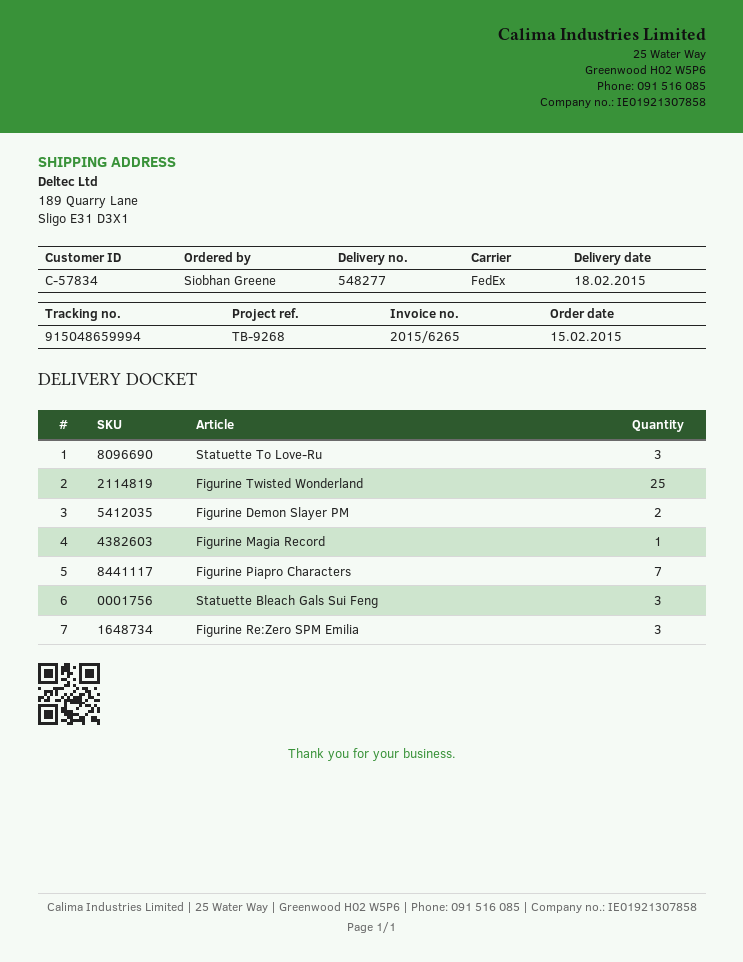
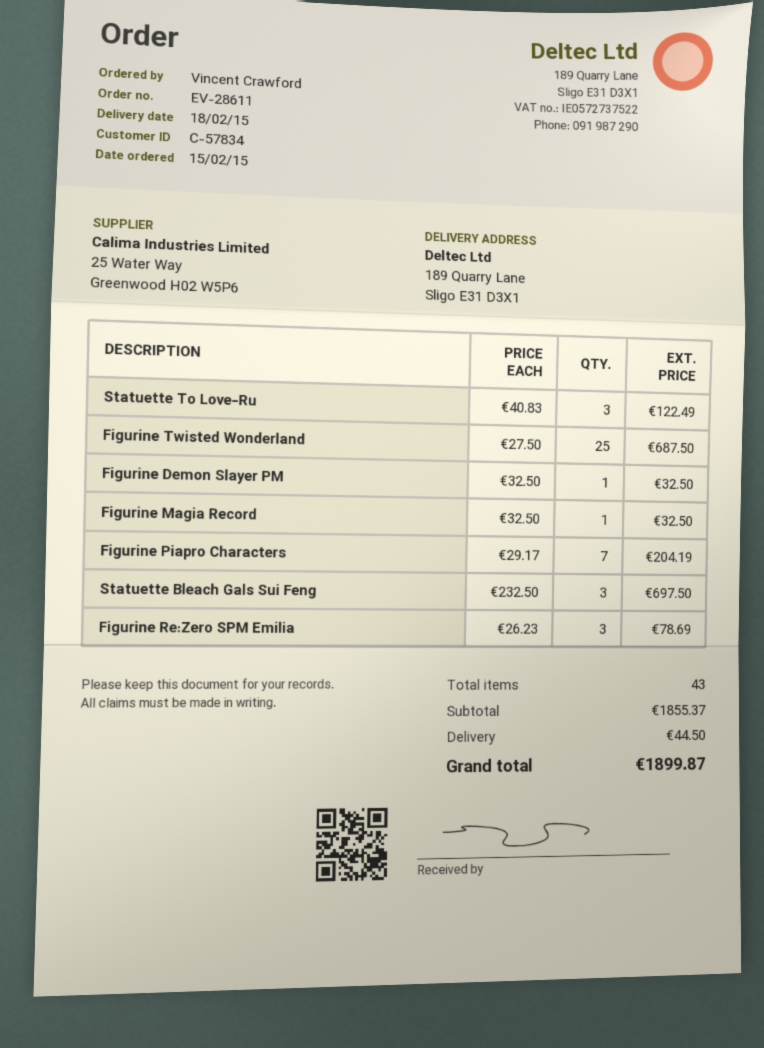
ordered by: Siobhan Greene -> Vincent Crawford
Figurine Demon Slayer PM: 2 -> 1

